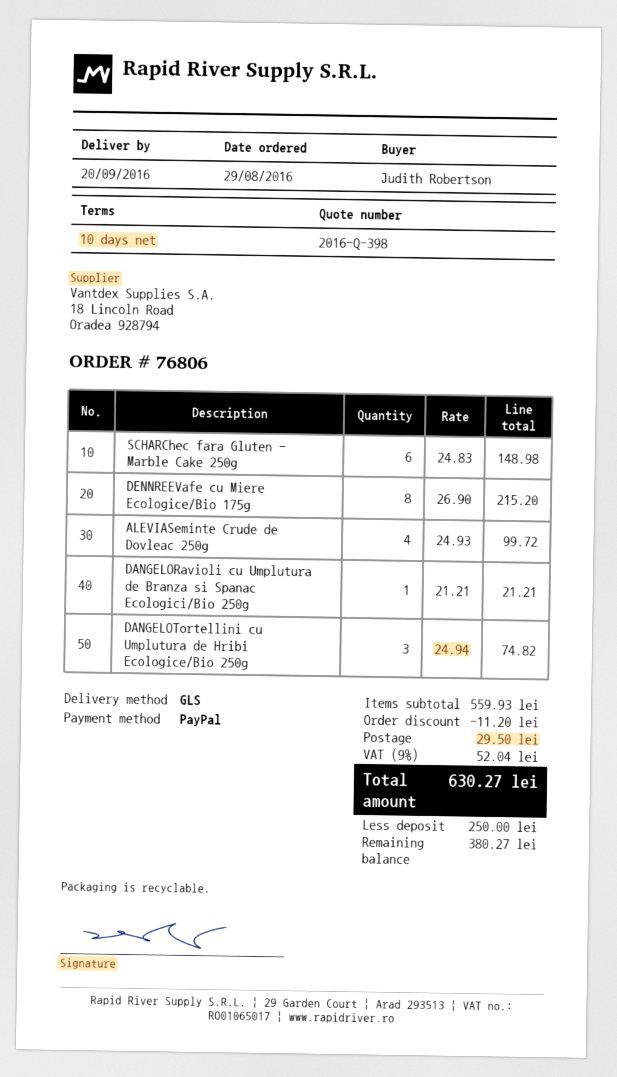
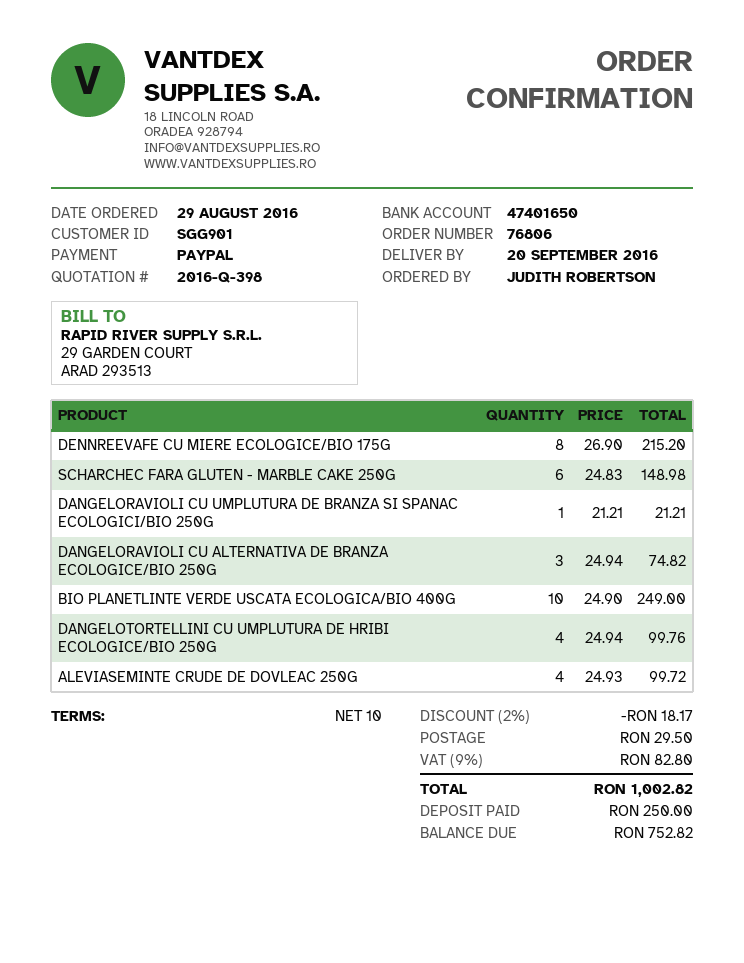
DANGELOTortellini cu Umplutura de Hribi Ecologice/Bio 250g: 3 x 24.94 = 74.82 -> 4 x 24.94 = 99.76
DANGELORAVIOLI CU ALTERNATIVA DE BRANZA ECOLOGICE/BIO 250G: none -> 3 x 24.94 = 74.82
BIO PLANETLINTE VERDE USCATA ECOLOGICA/BIO 400G: none -> 10 x 24.90 = 249.00
discount: 11.20 -> 18.17
tax: 9% = 52.04 -> 9% = 82.80
total: 630.27 -> 1002.82
balance: 380.27 -> 752.82

